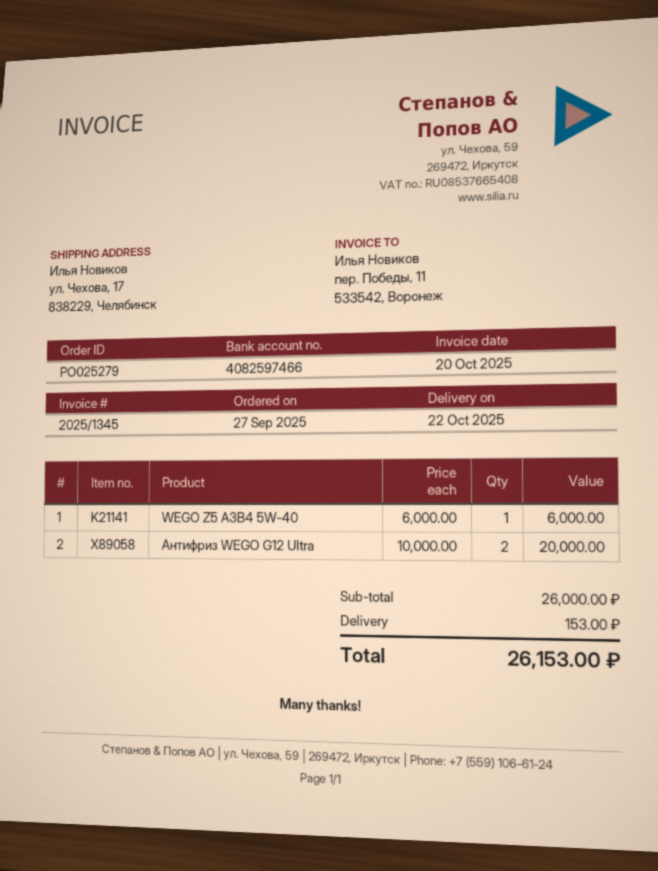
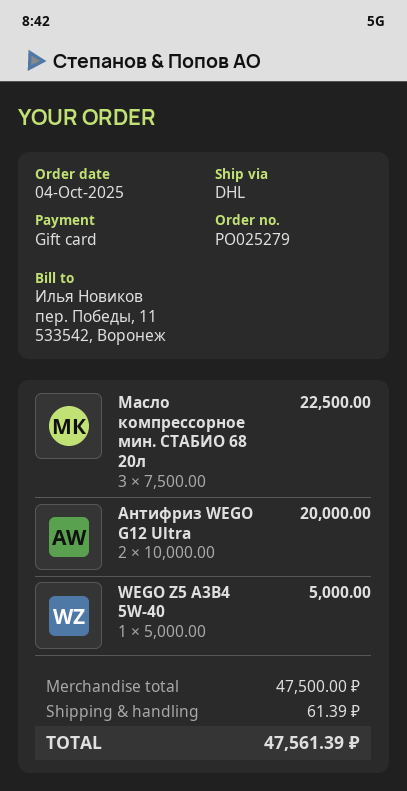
order date: 2025-09-27 -> 2025-10-04
WEGO Z5 A3B4 5W-40: 1 x 6000.00 = 6000.00 -> 1 x 5000.00 = 5000.00
Масло компрессорное мин. СТАБИО 68 20л: none -> 3 x 7500.00 = 22500.00
subtotal: 26000.00 -> 47500.00
shipping: 153.00 -> 61.39
total: 26153.00 -> 47561.39

